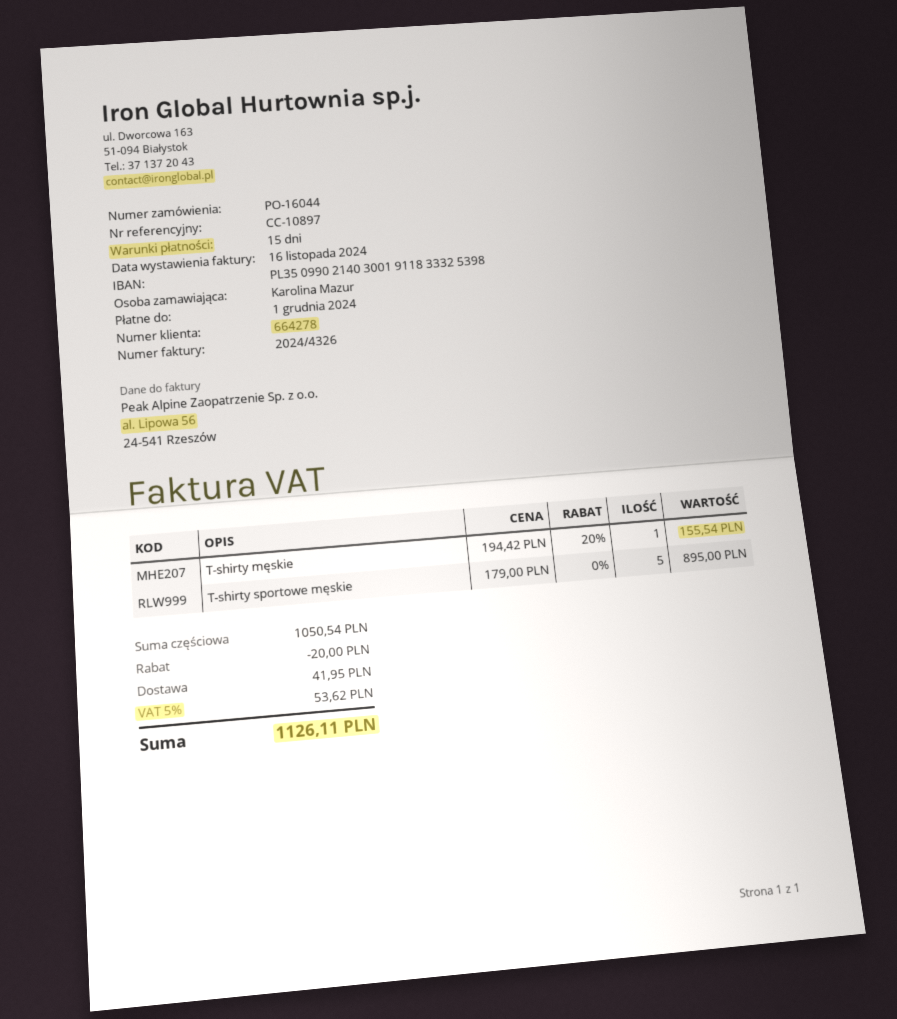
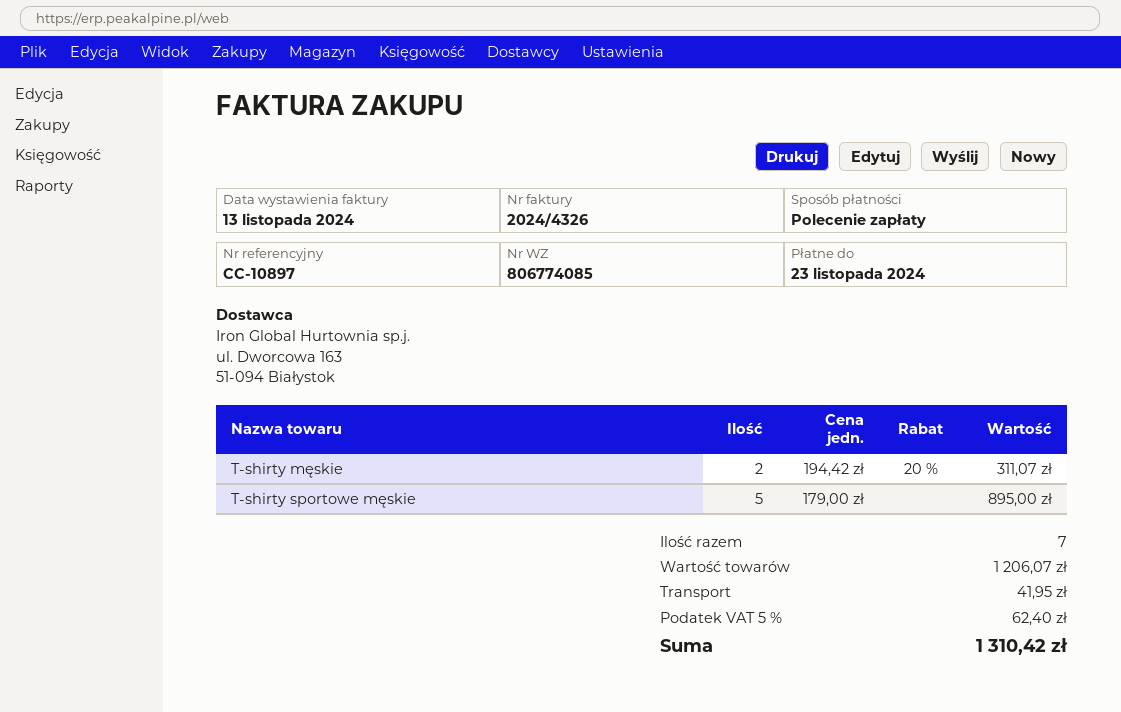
invoice date: 2024-11-16 -> 2024-11-13
due date: 2024-12-01 -> 2024-11-23
T-shirty męskie: 1 x 194.42 - 20% = 155.54 -> 2 x 194.42 - 20% = 311.07
subtotal: 1050.54 -> 1206.07
discount: 20.00 -> none
tax: 5% = 53.62 -> 5% = 62.40
total: 1126.11 -> 1310.42

